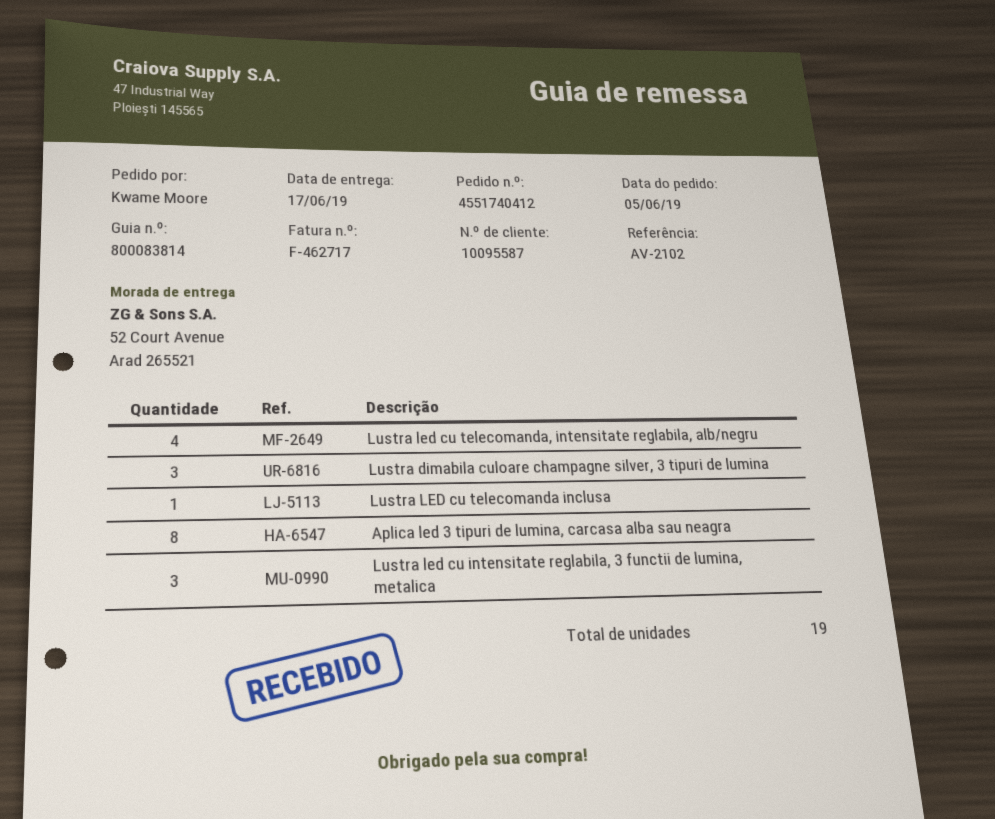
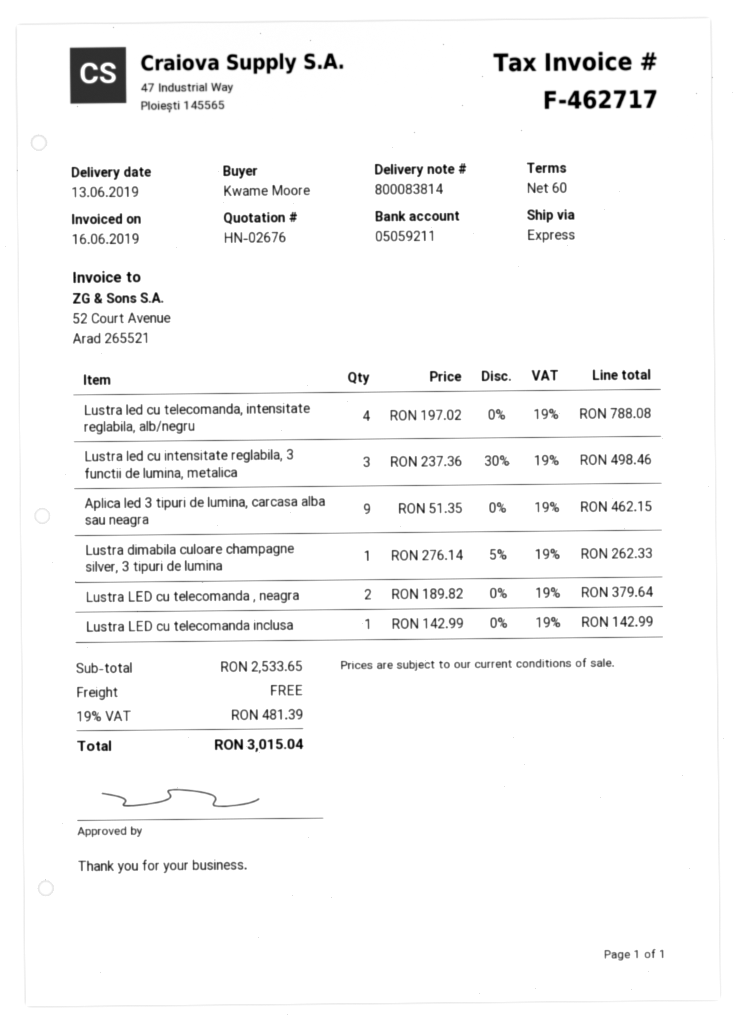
delivery date: 2019-06-17 -> 2019-06-13
Lustra dimabila culoare champagne silver, 3 tipuri de lumina: 3 -> 1
Aplica led 3 tipuri de lumina, carcasa alba sau neagra: 8 -> 9
Lustra LED cu telecomanda , neagra: none -> 2

